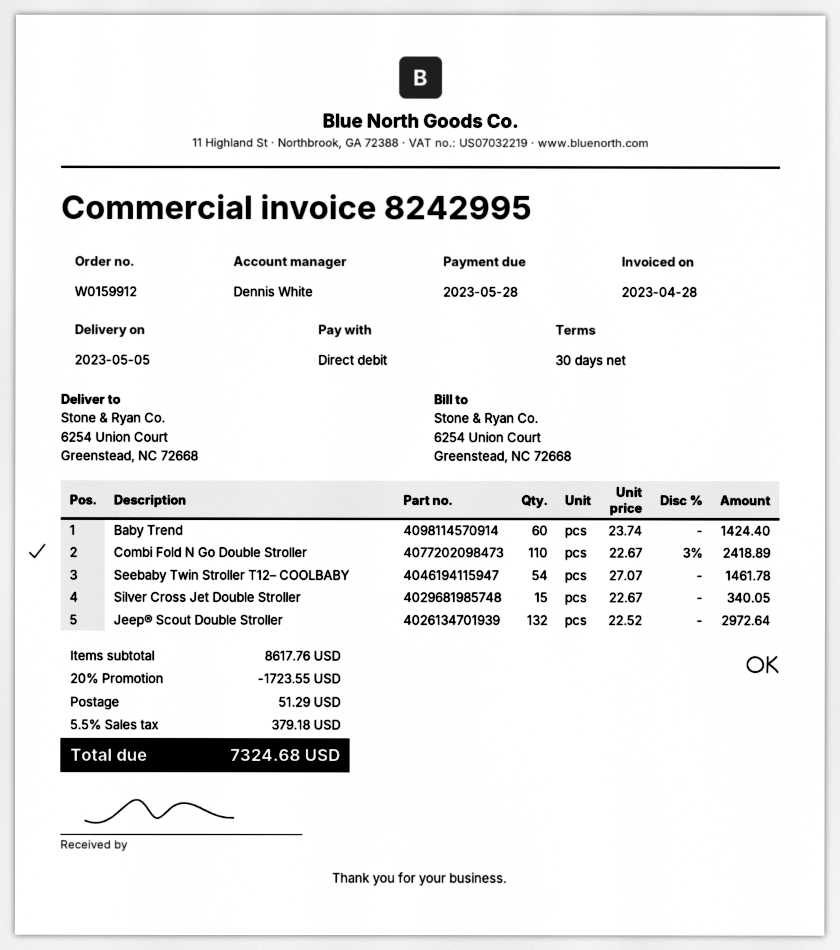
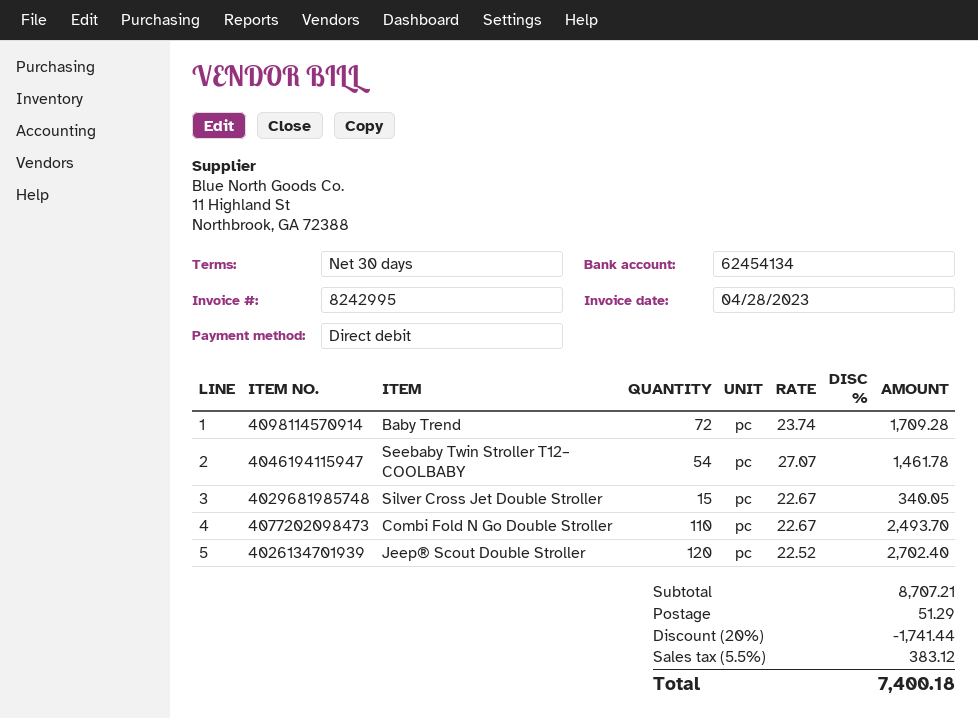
Baby Trend: 60 x 23.74 = 1424.40 -> 72 x 23.74 = 1709.28
Combi Fold N Go Double Stroller: 110 x 22.67 - 3% = 2418.89 -> 110 x 22.67 = 2493.70
Jeep® Scout Double Stroller: 132 x 22.52 = 2972.64 -> 120 x 22.52 = 2702.40
subtotal: 8617.76 -> 8707.21
discount: 20% = 1723.55 -> 20% = 1741.44
tax: 5.5% = 379.18 -> 5.5% = 383.12
total: 7324.68 -> 7400.18

